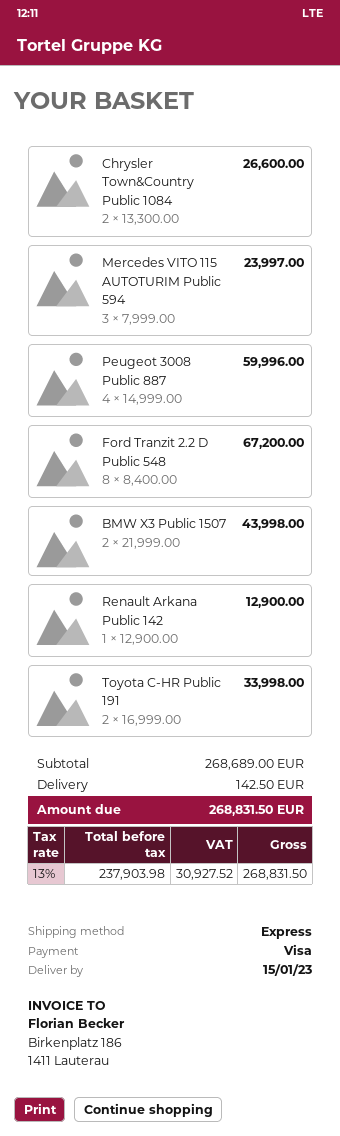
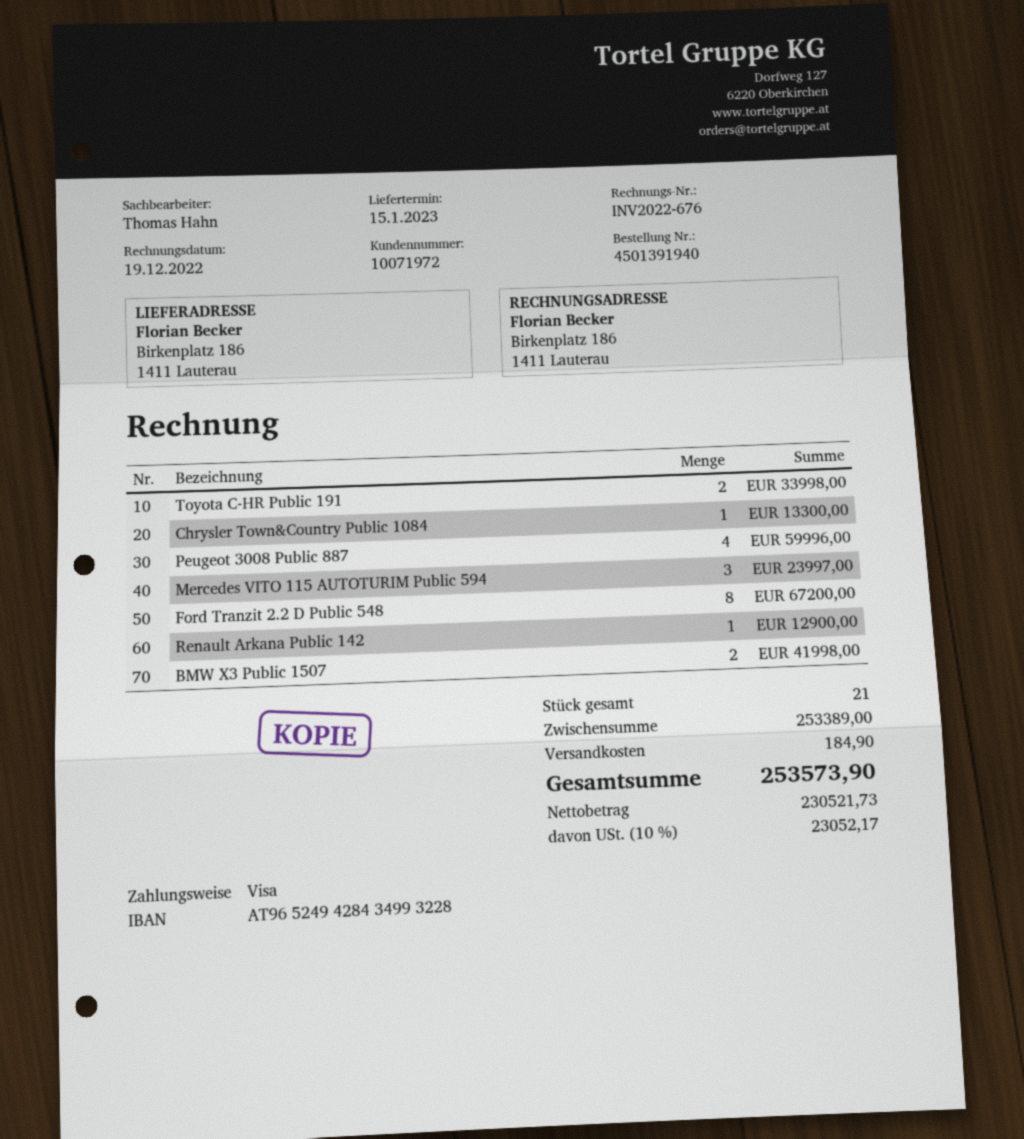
Chrysler Town&Country Public 1084: 2 for 26600.00 -> 1 for 13300.00
BMW X3 Public 1507: 2 for 43998.00 -> 2 for 41998.00
subtotal: 268689.00 -> 253389.00
shipping: 142.50 -> 184.90
net: 237903.98 -> 230521.73
tax: 13% = 30927.52 -> 10% = 23052.17
total: 268831.50 -> 253573.90

